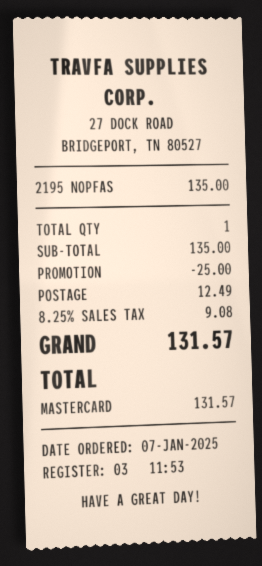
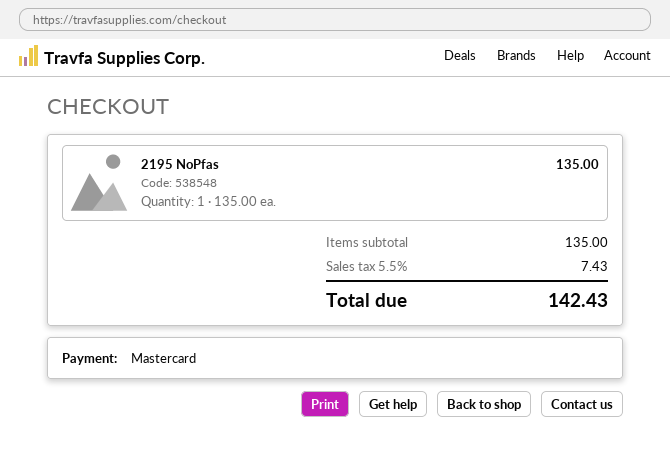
discount: 25.00 -> none
shipping: 12.49 -> none
tax: 8.25% = 9.08 -> 5.5% = 7.43
total: 131.57 -> 142.43

